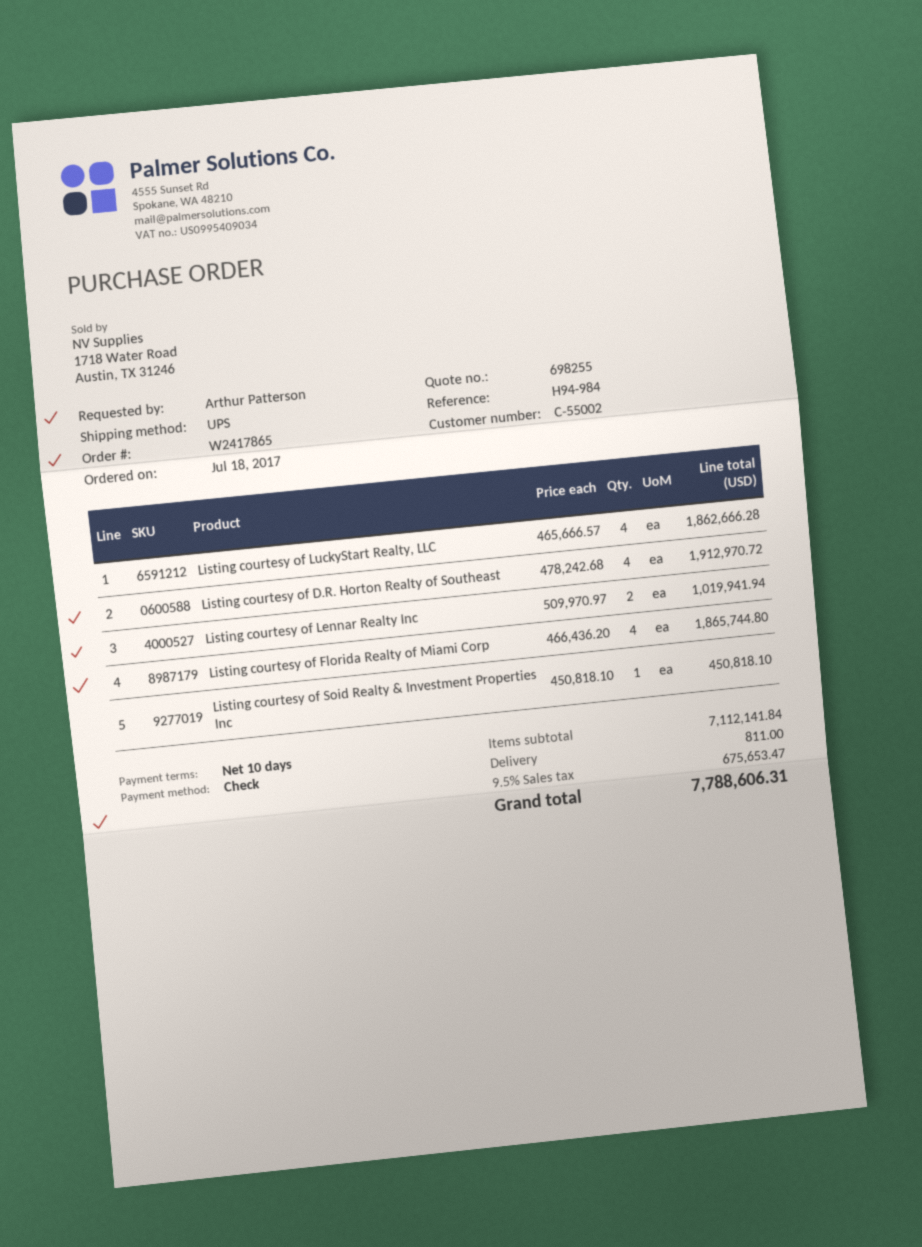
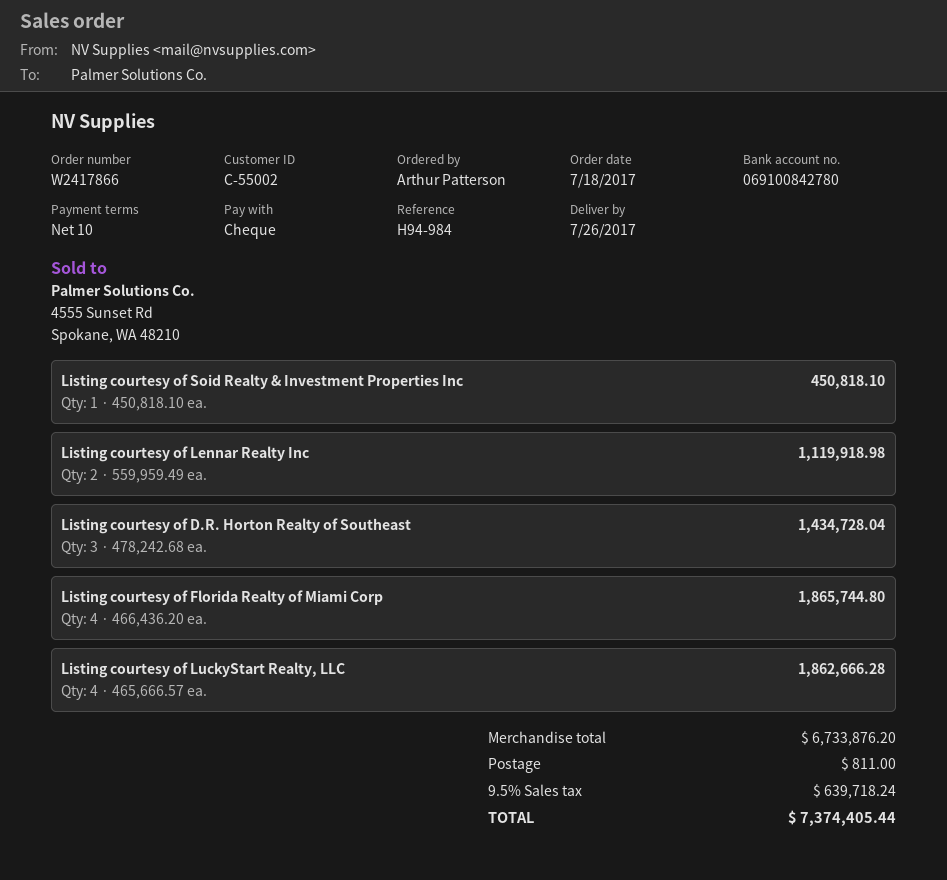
order number: W2417865 -> W2417866
Listing courtesy of D.R. Horton Realty of Southeast: 4 x 478242.68 = 1912970.72 -> 3 x 478242.68 = 1434728.04
Listing courtesy of Lennar Realty Inc: 2 x 509970.97 = 1019941.94 -> 2 x 559959.49 = 1119918.98
subtotal: 7112141.84 -> 6733876.20
tax: 9.5% = 675653.47 -> 9.5% = 639718.24
total: 7788606.31 -> 7374405.44

